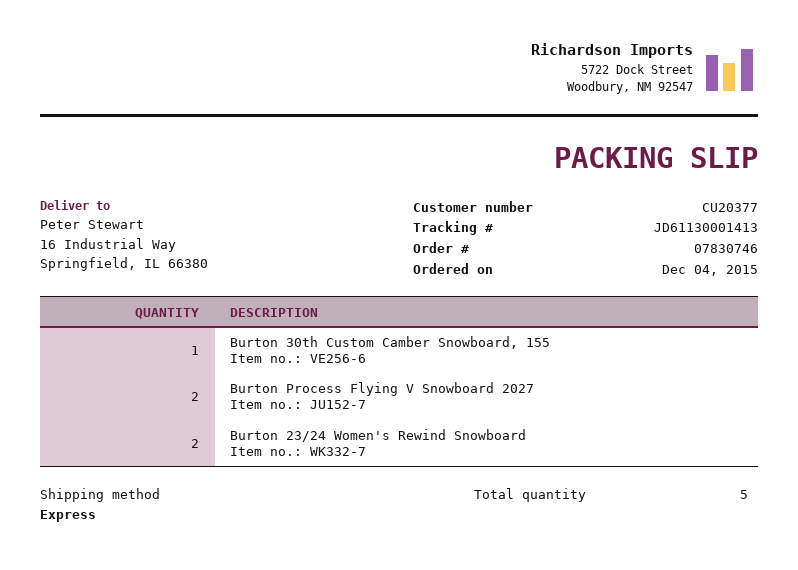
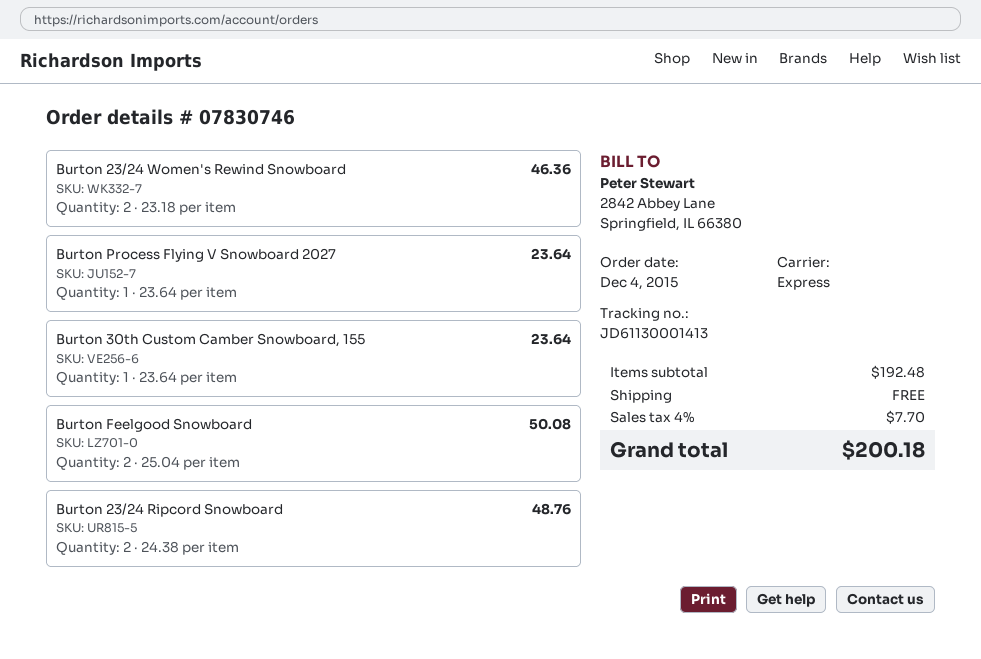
Burton Process Flying V Snowboard 2027: 2 -> 1
Burton Feelgood Snowboard: none -> 2
Burton 23/24 Ripcord Snowboard: none -> 2

